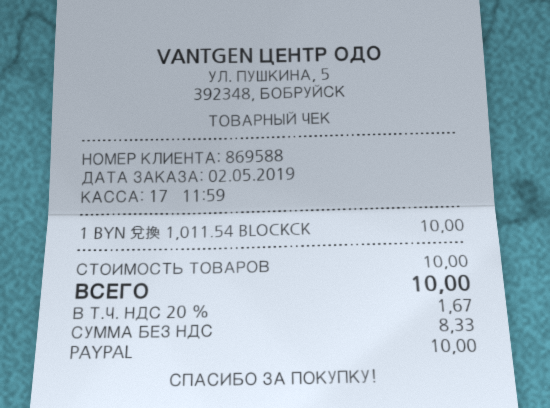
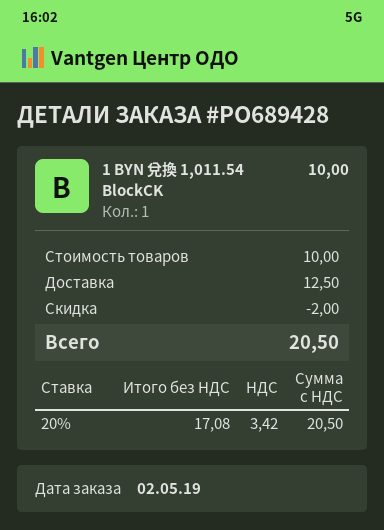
discount: none -> 2.00
shipping: none -> 12.50
net: 8.33 -> 17.08
tax: 20% = 1.67 -> 20% = 3.42
total: 10.00 -> 20.50

